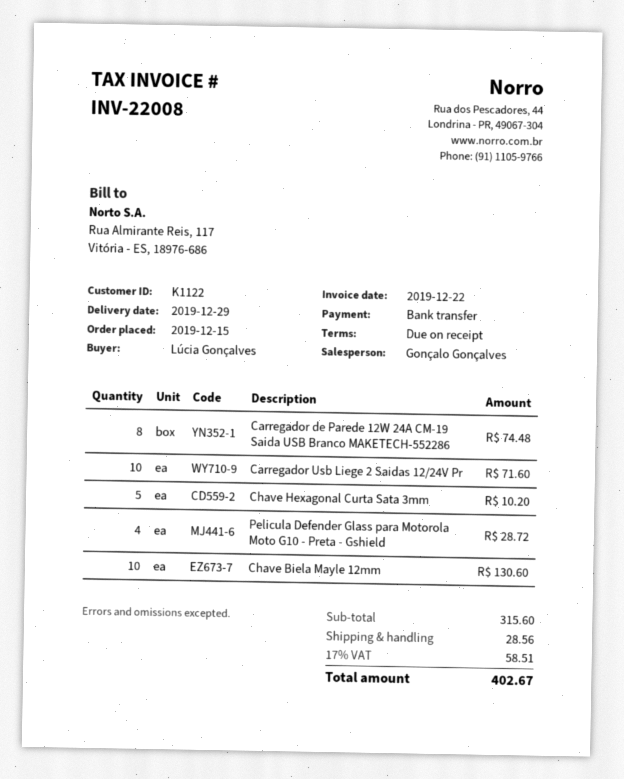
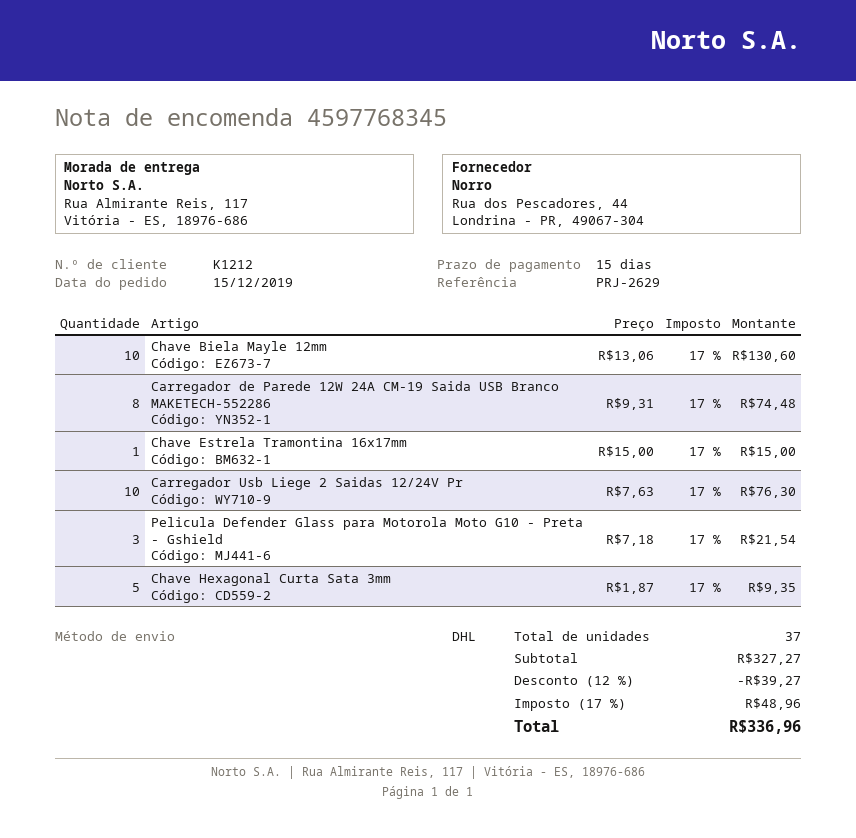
payment terms: on receipt -> 15 days
customer number: K1122 -> K1212
Carregador Usb Liege 2 Saidas 12/24V Pr: 10 for 71.60 -> 10 for 76.30
Chave Hexagonal Curta Sata 3mm: 5 for 10.20 -> 5 for 9.35
Pelicula Defender Glass para Motorola Moto G10 - Preta - Gshield: 4 for 28.72 -> 3 for 21.54
Chave Estrela Tramontina 16x17mm: none -> 1 for 15.00
subtotal: 315.60 -> 327.27
discount: none -> 12% = 39.27
shipping: 28.56 -> none
tax: 17% = 58.51 -> 17% = 48.96
total: 402.67 -> 336.96

